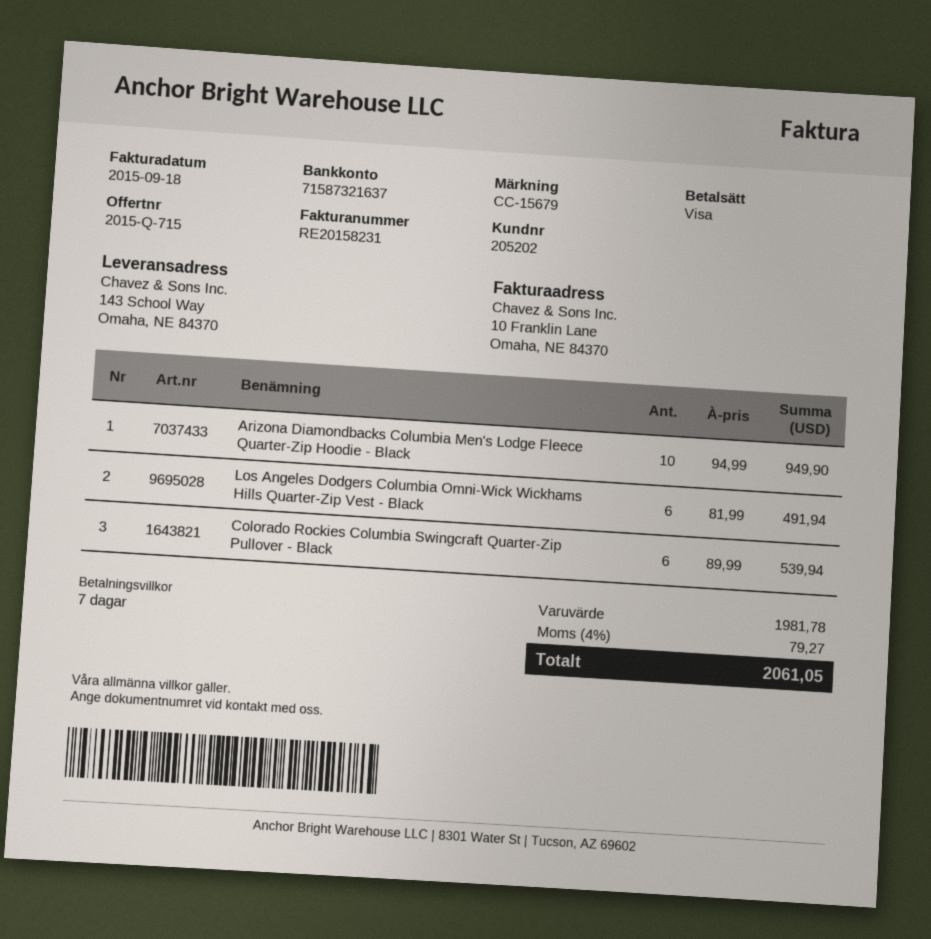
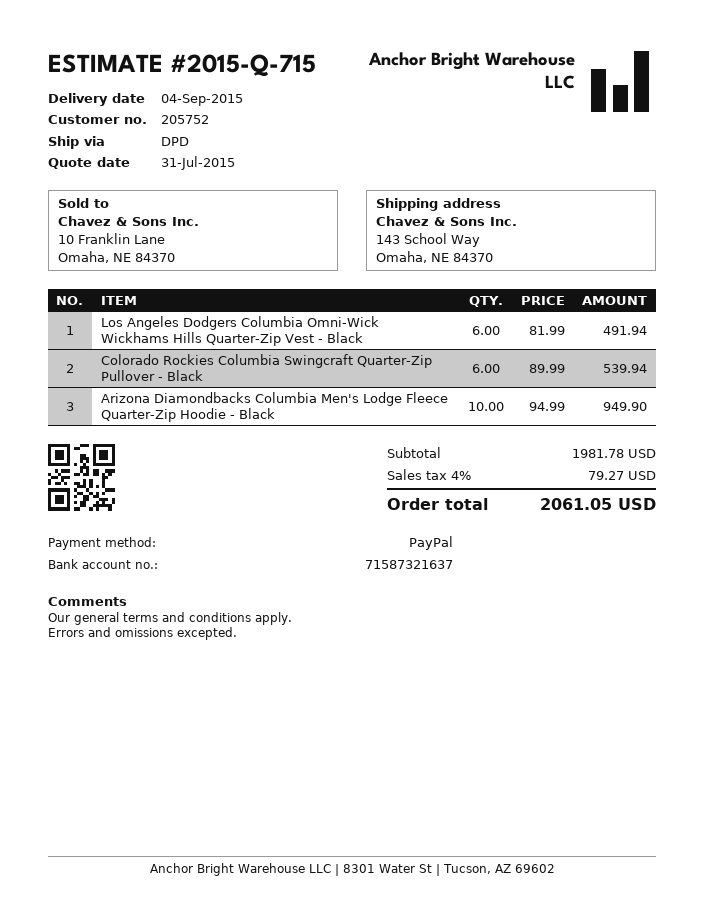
customer number: 205202 -> 205752
payment method: Visa -> PayPal

